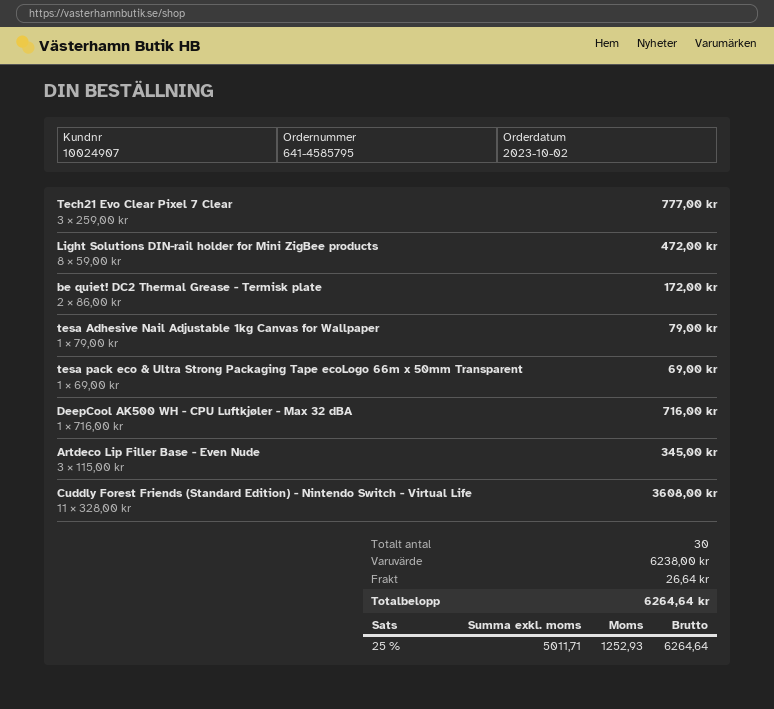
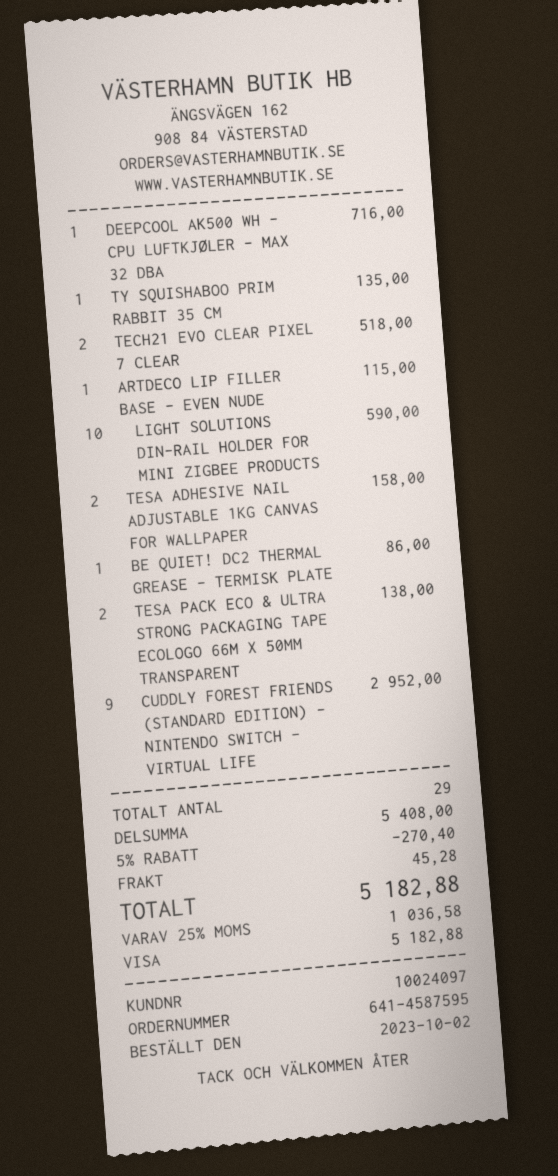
order number: 641-4585795 -> 641-4587595
customer number: 10024907 -> 10024097
Tech21 Evo Clear Pixel 7 Clear: 3 for 777.00 -> 2 for 518.00
Light Solutions DIN-rail holder for Mini ZigBee products: 8 for 472.00 -> 10 for 590.00
be quiet! DC2 Thermal Grease - Termisk plate: 2 for 172.00 -> 1 for 86.00
tesa Adhesive Nail Adjustable 1kg Canvas for Wallpaper: 1 for 79.00 -> 2 for 158.00
tesa pack eco & Ultra Strong Packaging Tape ecoLogo 66m x 50mm Transparent: 1 for 69.00 -> 2 for 138.00
Artdeco Lip Filler Base - Even Nude: 3 for 345.00 -> 1 for 115.00
Cuddly Forest Friends (Standard Edition) - Nintendo Switch - Virtual Life: 11 for 3608.00 -> 9 for 2952.00
TY SQUISHABOO PRIM RABBIT 35 CM: none -> 1 for 135.00
total quantity: 30 -> 29
subtotal: 6238.00 -> 5408.00
discount: none -> 5% = 270.40
shipping: 26.64 -> 45.28
tax: 25% = 1252.93 -> 25% = 1036.58
total: 6264.64 -> 5182.88

